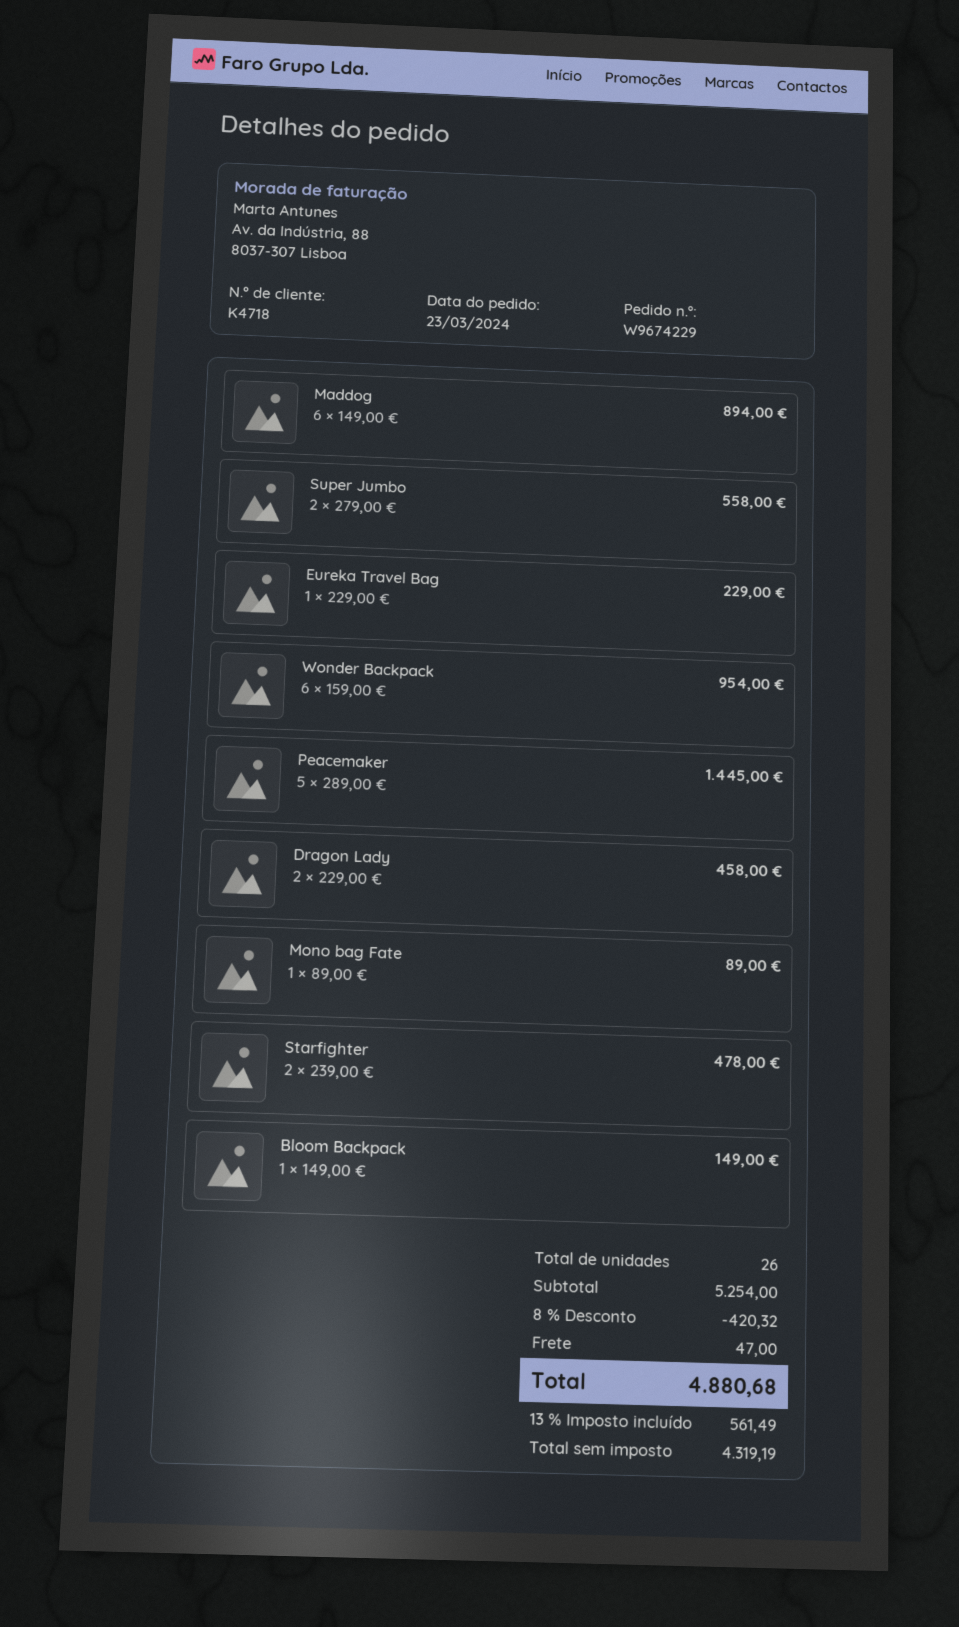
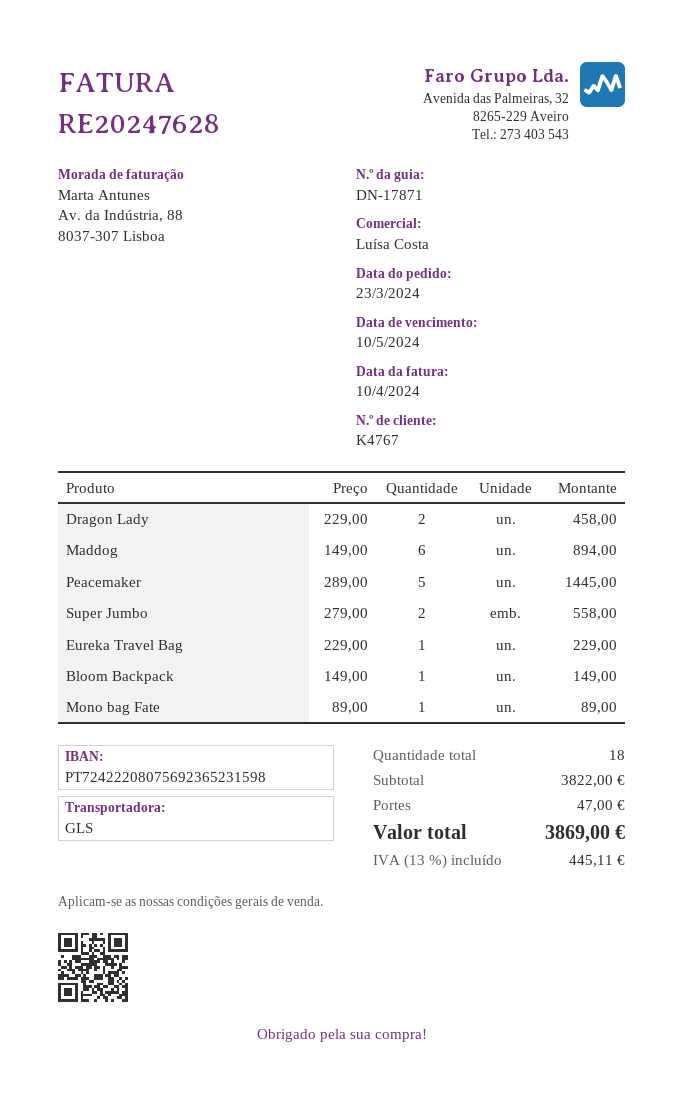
customer number: K4718 -> K4767
Wonder Backpack: 6 x 159.00 = 954.00 -> none
Starfighter: 2 x 239.00 = 478.00 -> none
total quantity: 26 -> 18
subtotal: 5254.00 -> 3822.00
discount: 8% = 420.32 -> none
tax: 13% = 561.49 -> 13% = 445.11
total: 4880.68 -> 3869.00

